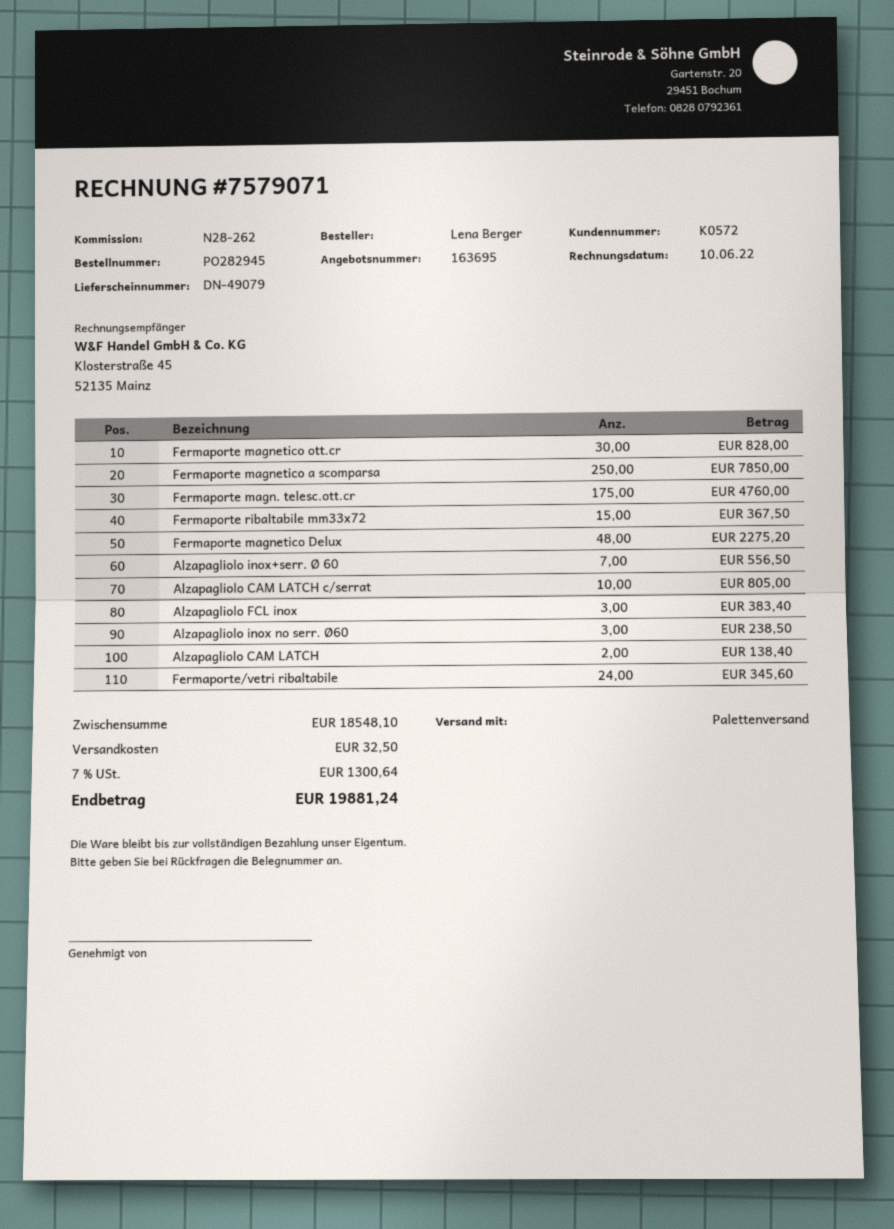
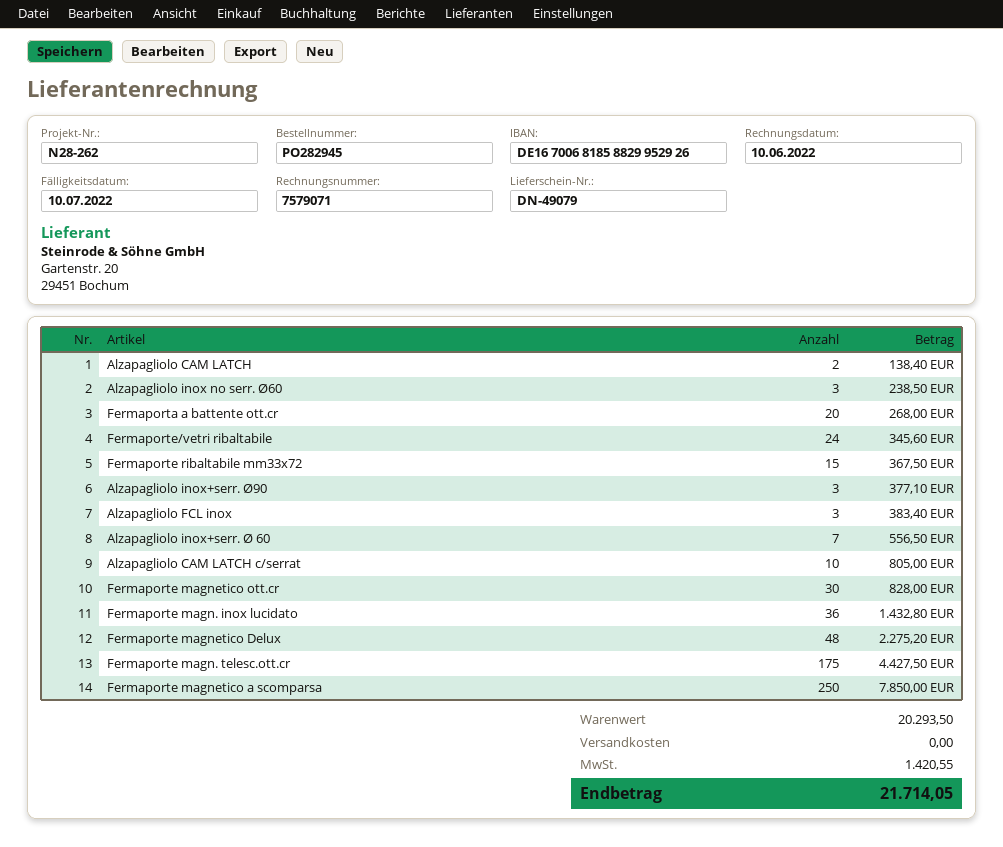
Fermaporte magn. telesc.ott.cr: 175 for 4760.00 -> 175 for 4427.50
Fermaporta a battente ott.cr: none -> 20 for 268.00
Alzapagliolo inox+serr. Ø90: none -> 3 for 377.10
Fermaporte magn. inox lucidato: none -> 36 for 1432.80
subtotal: 18548.10 -> 20293.50
shipping: 32.50 -> 0.00
tax: 1300.64 -> 1420.55
total: 19881.24 -> 21714.05

